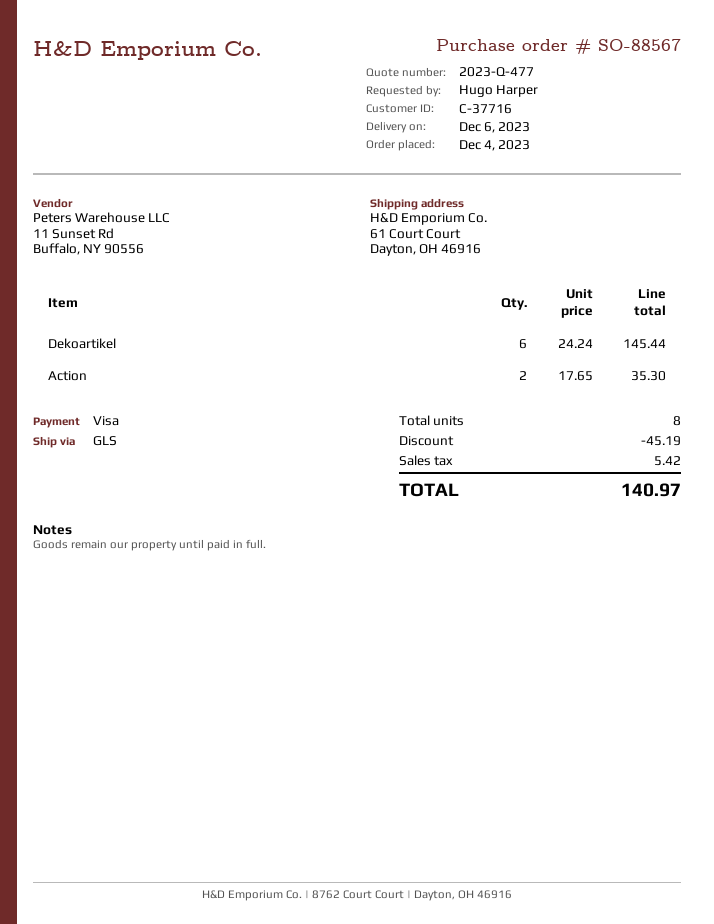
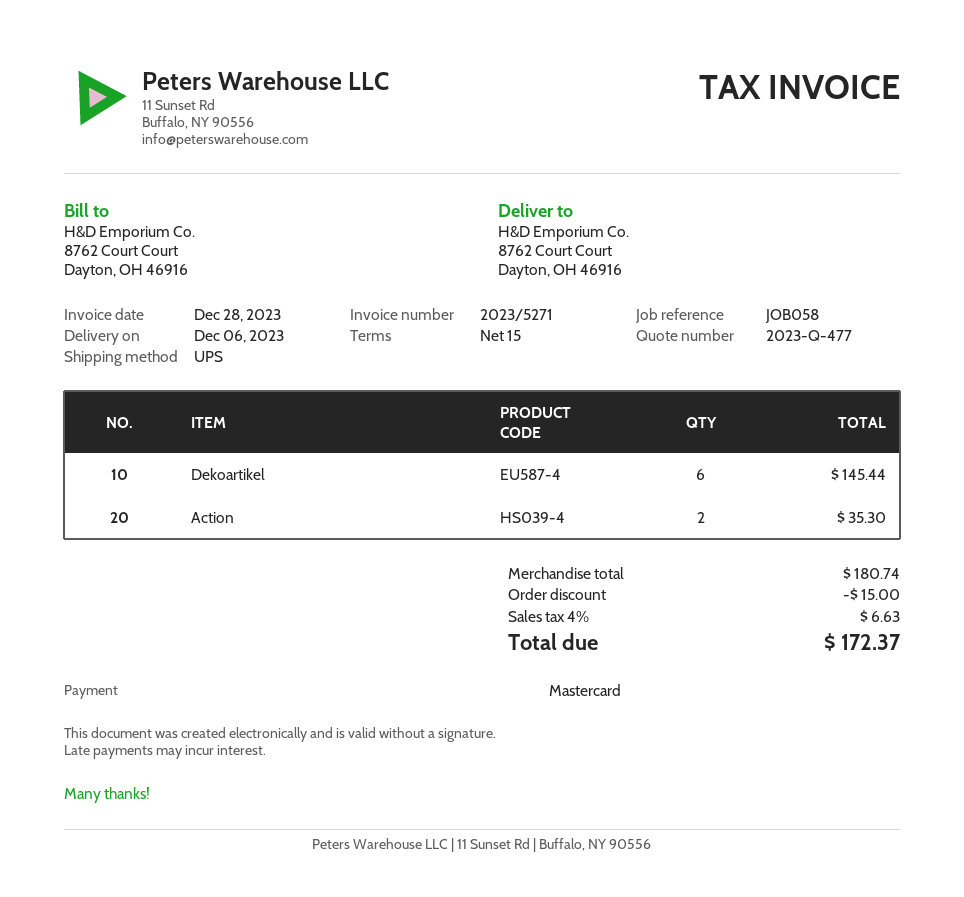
payment method: Visa -> Mastercard
shipping method: GLS -> UPS
ship to: 61 Court Court, Dayton, OH 46916 -> 8762 Court Court, Dayton, OH 46916
discount: 45.19 -> 15.00
tax: 5.42 -> 6.63
total: 140.97 -> 172.37

